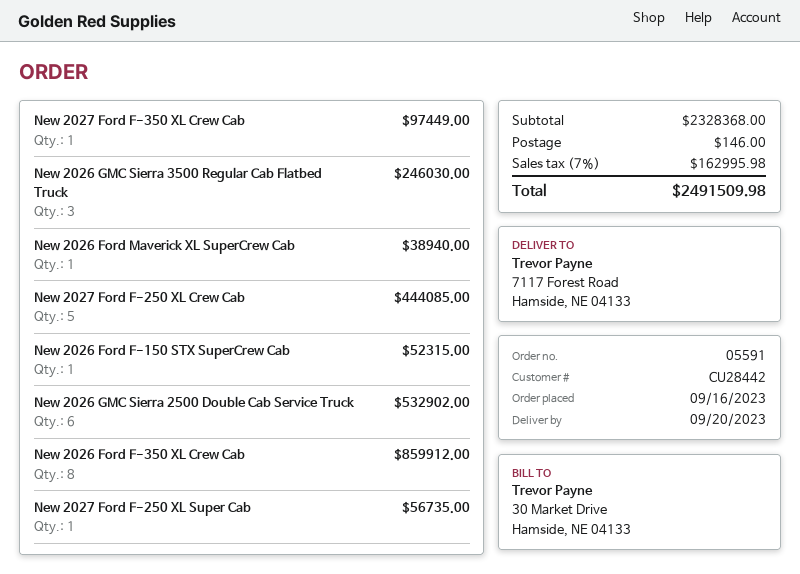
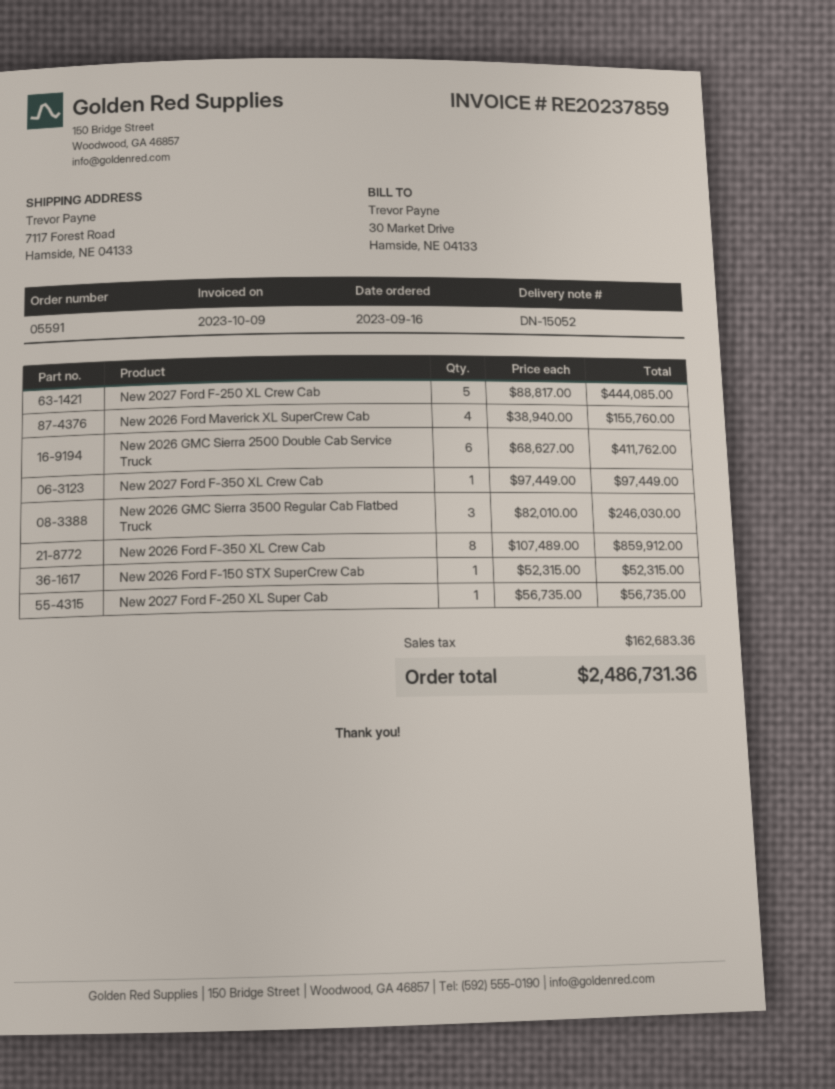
New 2026 Ford Maverick XL SuperCrew Cab: 1 for 38940.00 -> 4 for 155760.00
New 2026 GMC Sierra 2500 Double Cab Service Truck: 6 for 532902.00 -> 6 for 411762.00
shipping: 146.00 -> none
tax: 162995.98 -> 162683.36
total: 2491509.98 -> 2486731.36

